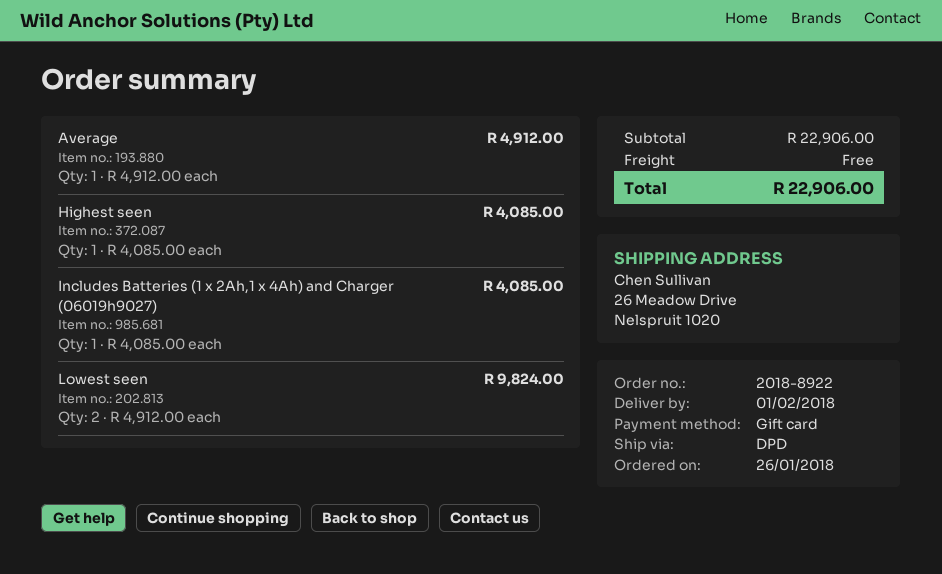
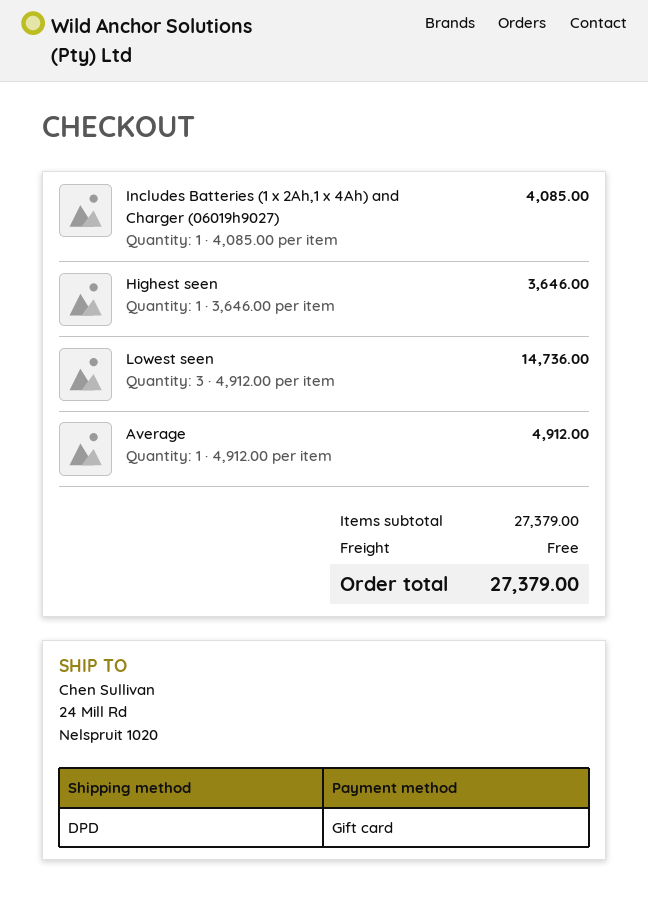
ship to: 26 Meadow Drive, Nelspruit 1020 -> 24 Mill Rd, Nelspruit 1020
Highest seen: 1 x 4085.00 = 4085.00 -> 1 x 3646.00 = 3646.00
Lowest seen: 2 x 4912.00 = 9824.00 -> 3 x 4912.00 = 14736.00
subtotal: 22906.00 -> 27379.00
total: 22906.00 -> 27379.00

